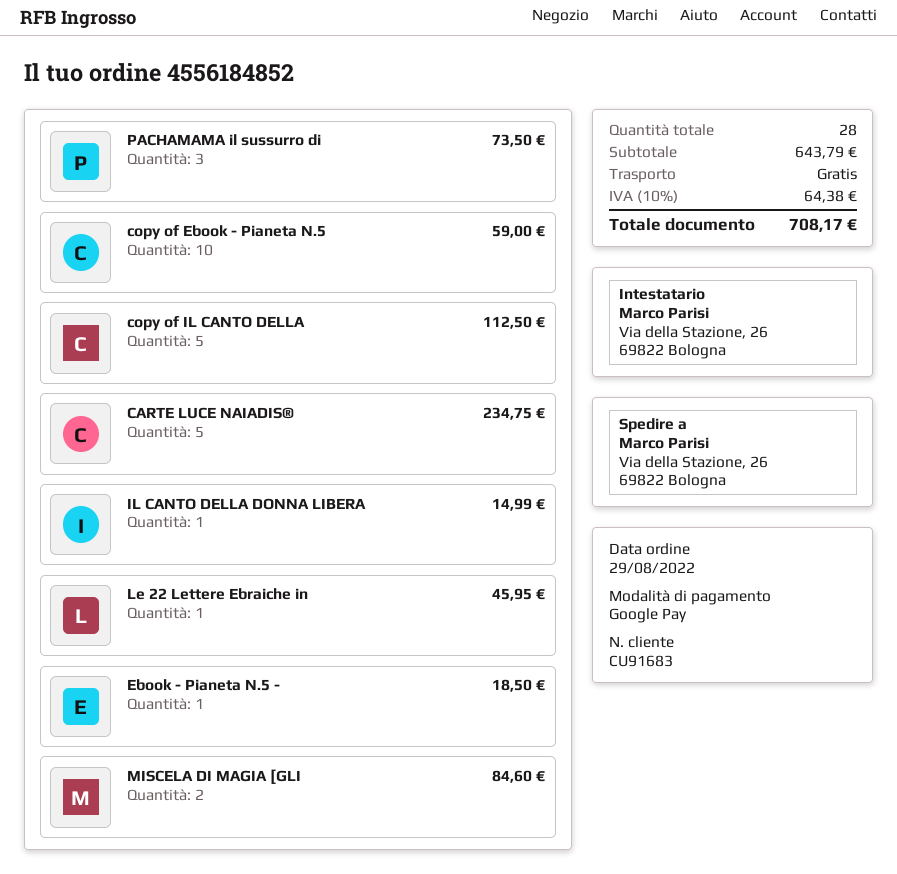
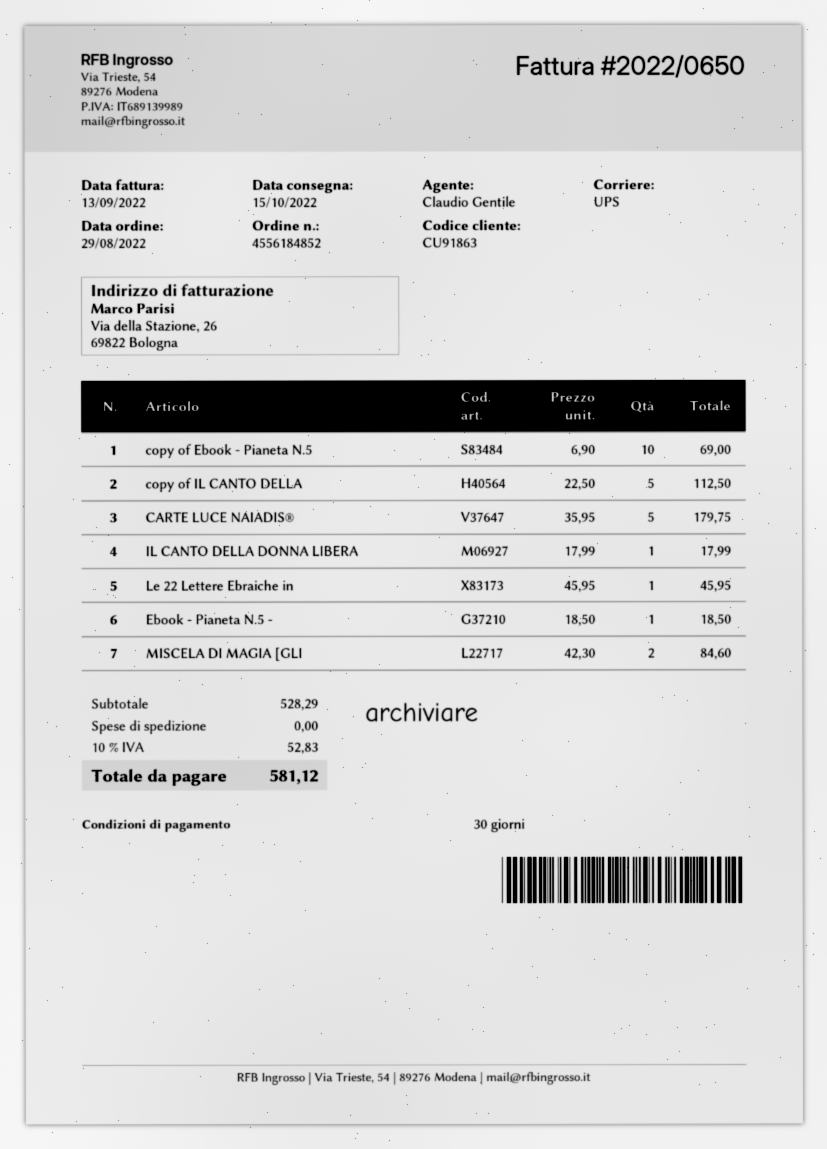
customer number: CU91683 -> CU91863
PACHAMAMA il sussurro di: 3 for 73.50 -> none
copy of Ebook - Pianeta N.5: 10 for 59.00 -> 10 for 69.00
CARTE LUCE NAIADIS®: 5 for 234.75 -> 5 for 179.75
IL CANTO DELLA DONNA LIBERA: 1 for 14.99 -> 1 for 17.99
subtotal: 643.79 -> 528.29
tax: 10% = 64.38 -> 10% = 52.83
total: 708.17 -> 581.12

